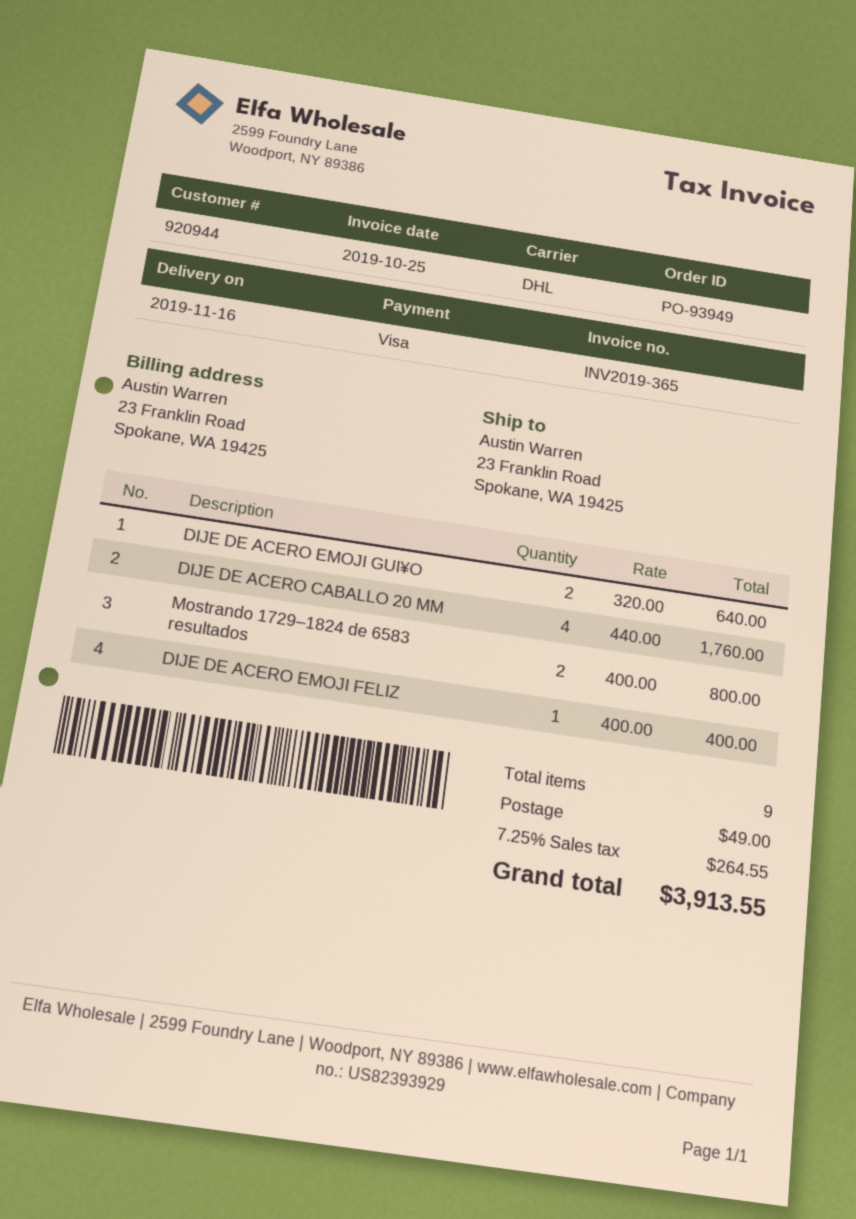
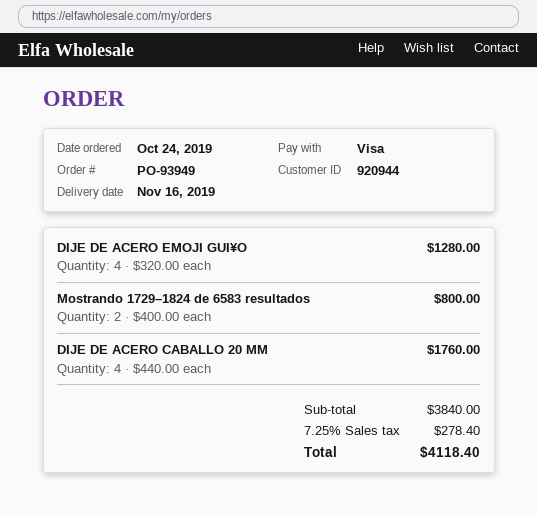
DIJE DE ACERO EMOJI GUI¥O: 2 x 320.00 = 640.00 -> 4 x 320.00 = 1280.00
DIJE DE ACERO EMOJI FELIZ: 1 x 400.00 = 400.00 -> none
shipping: 49.00 -> none
tax: 7.25% = 264.55 -> 7.25% = 278.40
total: 3913.55 -> 4118.40

